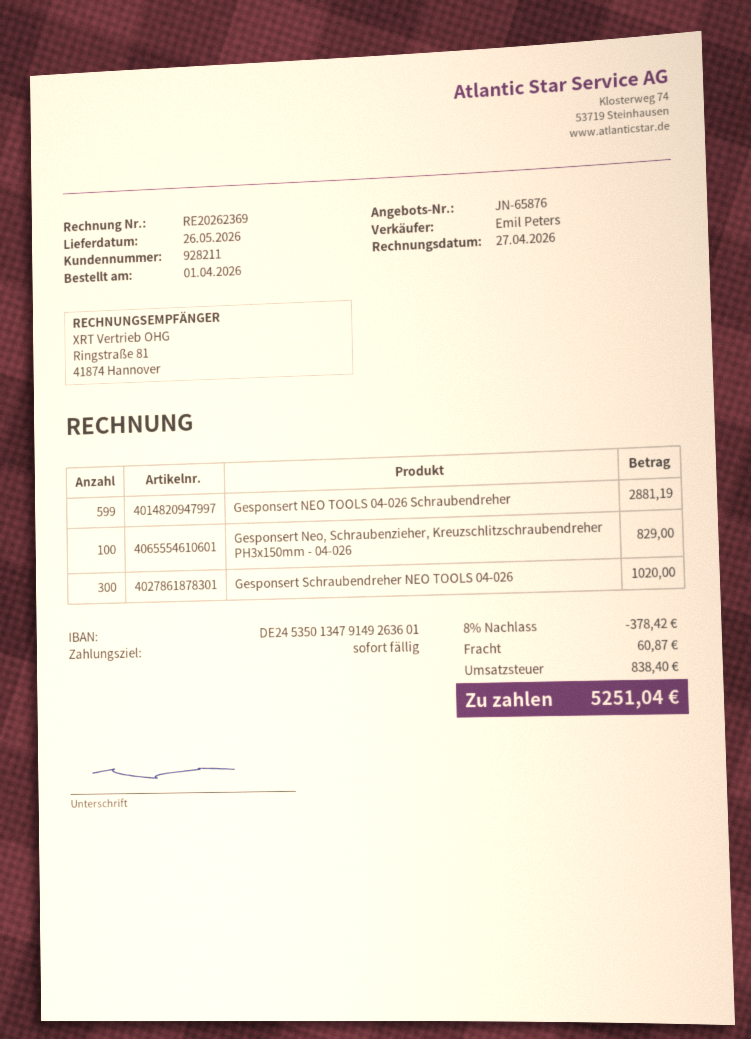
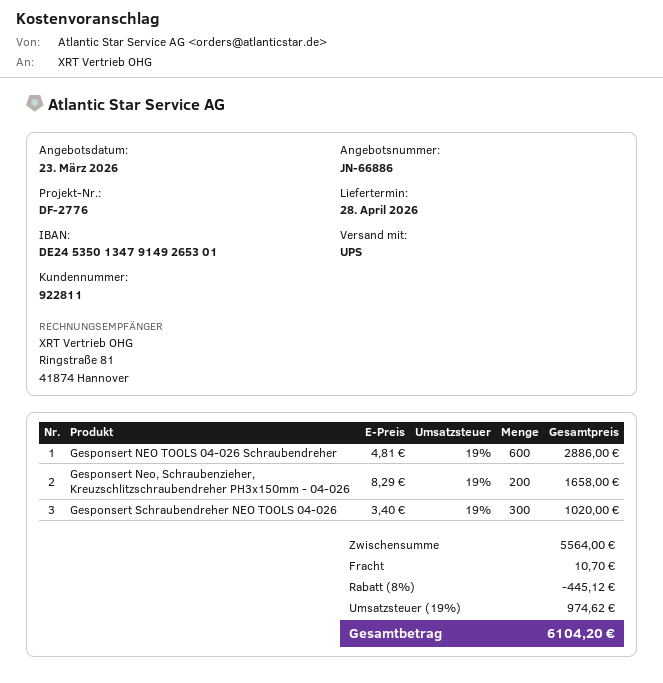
quote number: JN-65876 -> JN-66886
delivery date: 2026-05-26 -> 2026-04-28
customer number: 928211 -> 922811
bank account: DE24535013479149263601 -> DE24535013479149265301
Gesponsert NEO TOOLS 04-026 Schraubendreher: 599 for 2881.19 -> 600 for 2886.00
Gesponsert Neo, Schraubenzieher, Kreuzschlitzschraubendreher PH3x150mm - 04-026: 100 for 829.00 -> 200 for 1658.00
discount: 8% = 378.42 -> 8% = 445.12
shipping: 60.87 -> 10.70
tax: 838.40 -> 974.62
total: 5251.04 -> 6104.20

